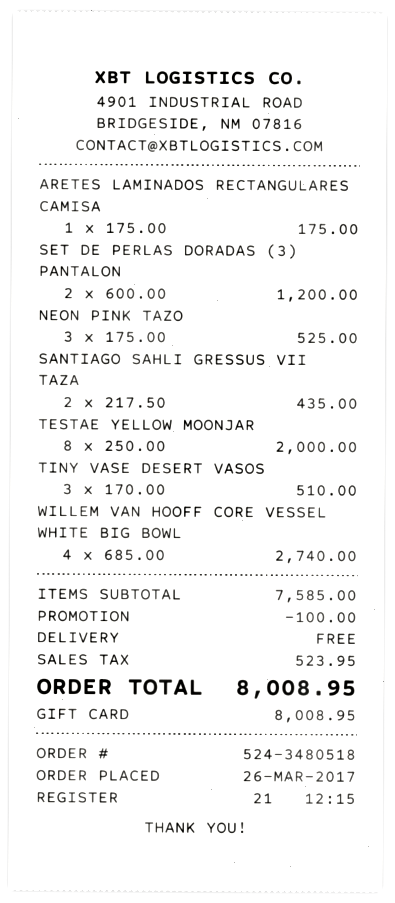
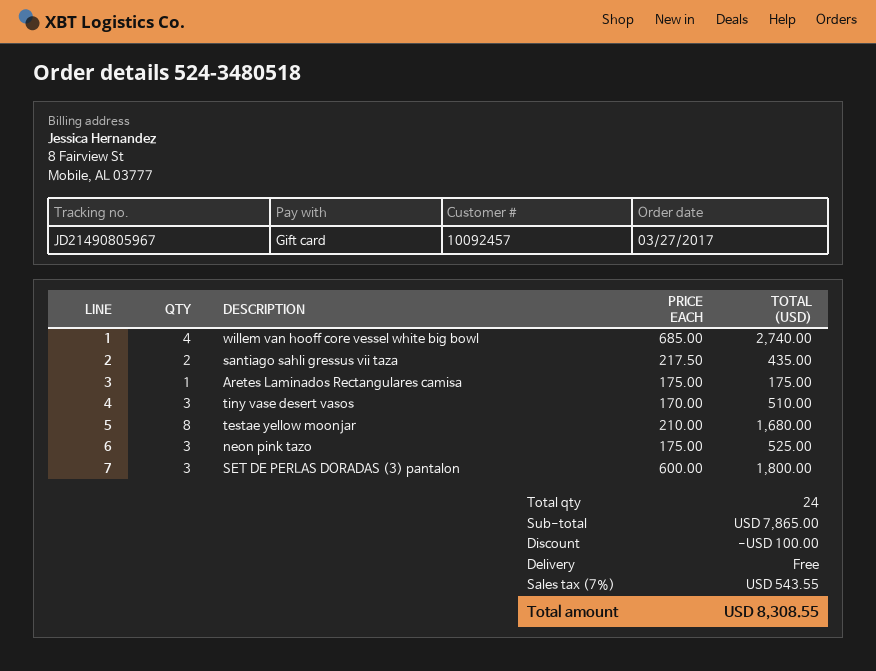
order date: 2017-03-26 -> 2017-03-27
SET DE PERLAS DORADAS (3) PANTALON: 2 x 600.00 = 1200.00 -> 3 x 600.00 = 1800.00
TESTAE YELLOW MOONJAR: 8 x 250.00 = 2000.00 -> 8 x 210.00 = 1680.00
subtotal: 7585.00 -> 7865.00
tax: 523.95 -> 543.55
total: 8008.95 -> 8308.55

